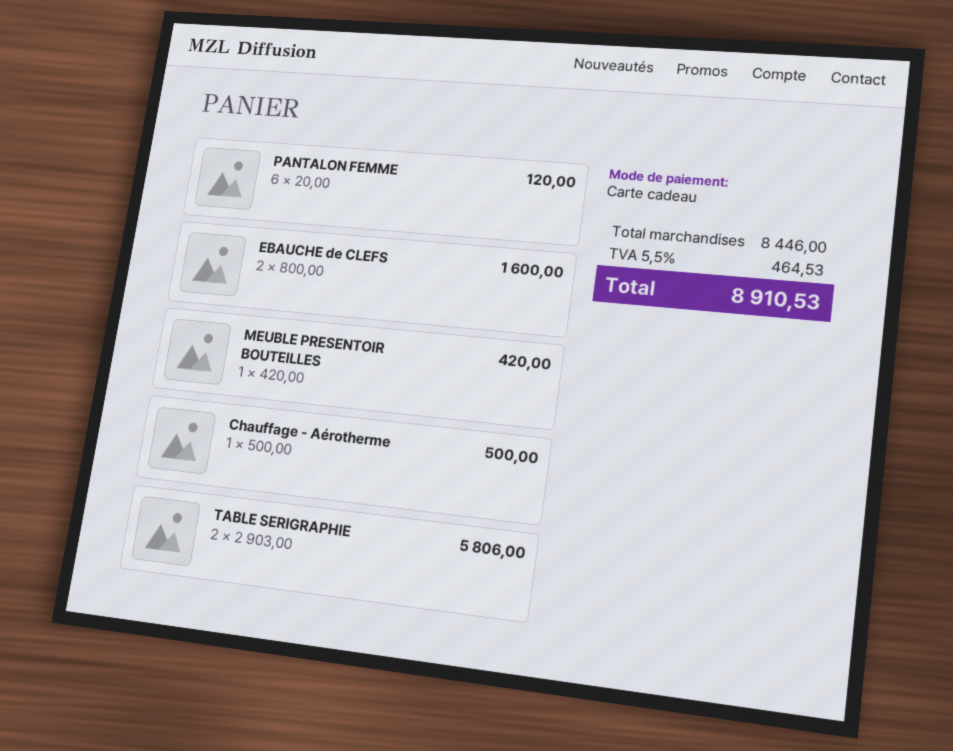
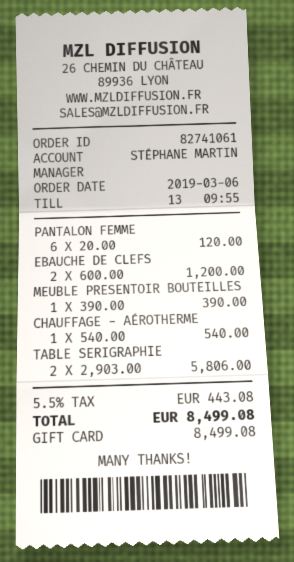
EBAUCHE de CLEFS: 2 x 800.00 = 1600.00 -> 2 x 600.00 = 1200.00
MEUBLE PRESENTOIR BOUTEILLES: 1 x 420.00 = 420.00 -> 1 x 390.00 = 390.00
Chauffage - Aérotherme: 1 x 500.00 = 500.00 -> 1 x 540.00 = 540.00
tax: 5.5% = 464.53 -> 5.5% = 443.08
total: 8910.53 -> 8499.08

